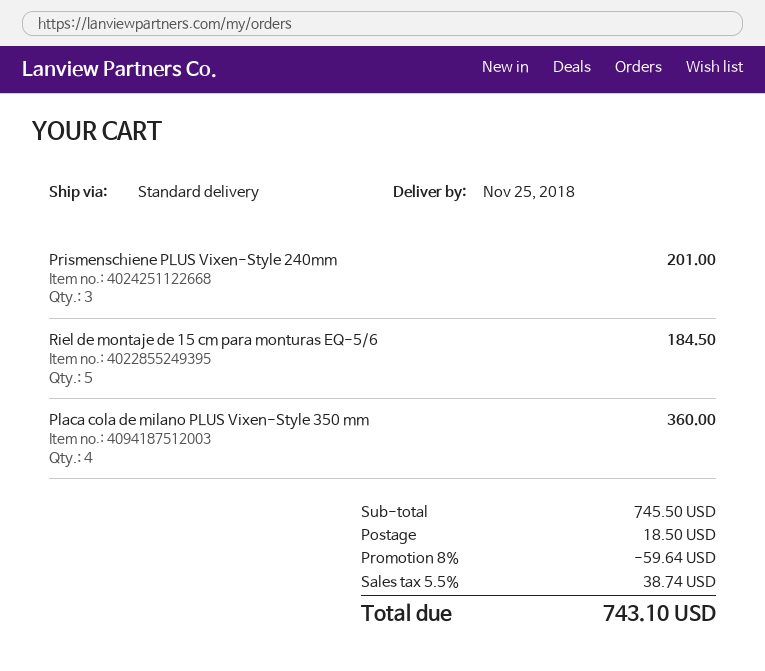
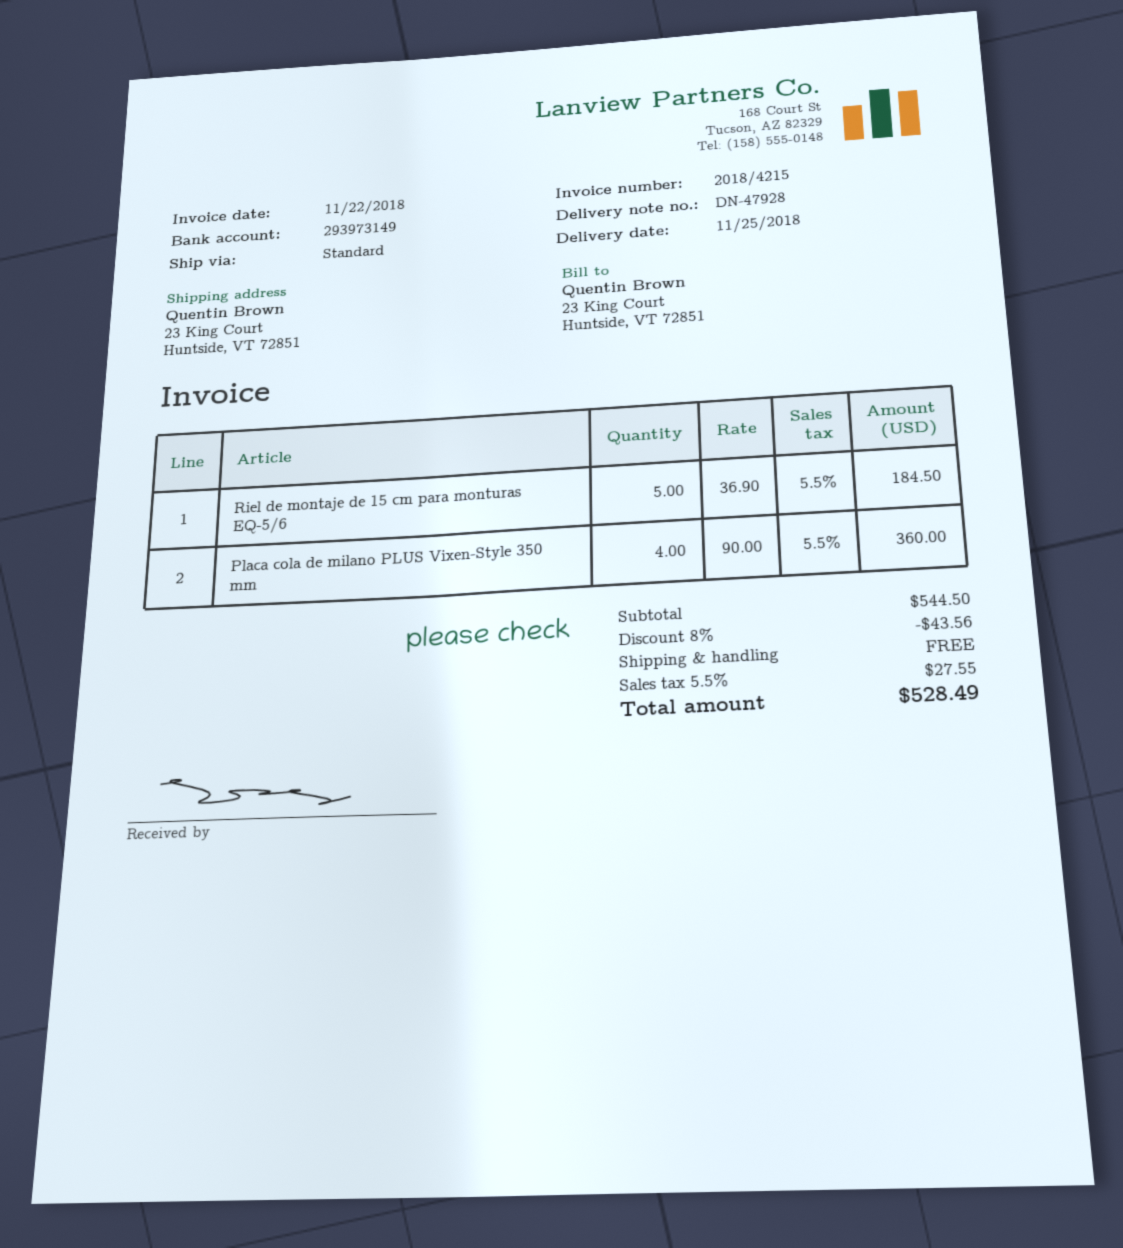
Prismenschiene PLUS Vixen-Style 240mm: 3 for 201.00 -> none
subtotal: 745.50 -> 544.50
discount: 8% = 59.64 -> 8% = 43.56
shipping: 18.50 -> 0.00
tax: 5.5% = 38.74 -> 5.5% = 27.55
total: 743.10 -> 528.49

